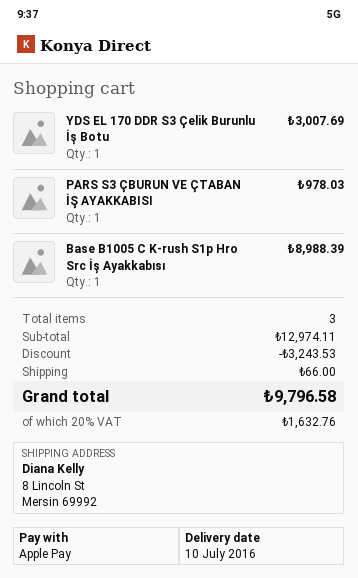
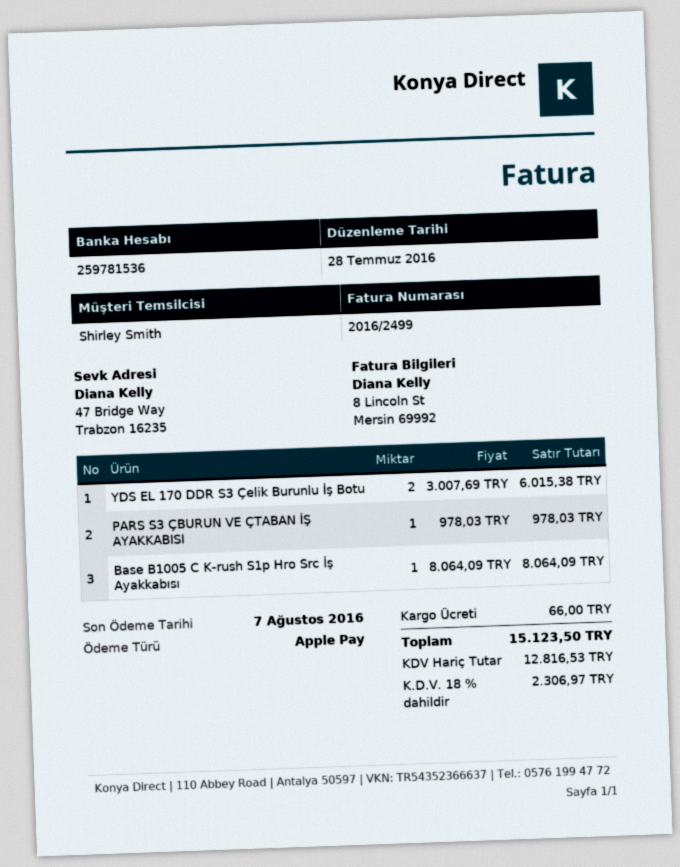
ship to: 8 Lincoln St, Mersin 69992 -> 47 Bridge Way, Trabzon 16235
YDS EL 170 DDR S3 Çelik Burunlu İş Botu: 1 for 3007.69 -> 2 for 6015.38
Base B1005 C K-rush S1p Hro Src İş Ayakkabısı: 1 for 8988.39 -> 1 for 8064.09
discount: 3243.53 -> none
tax: 20% = 1632.76 -> 18% = 2306.97
total: 9796.58 -> 15123.50

